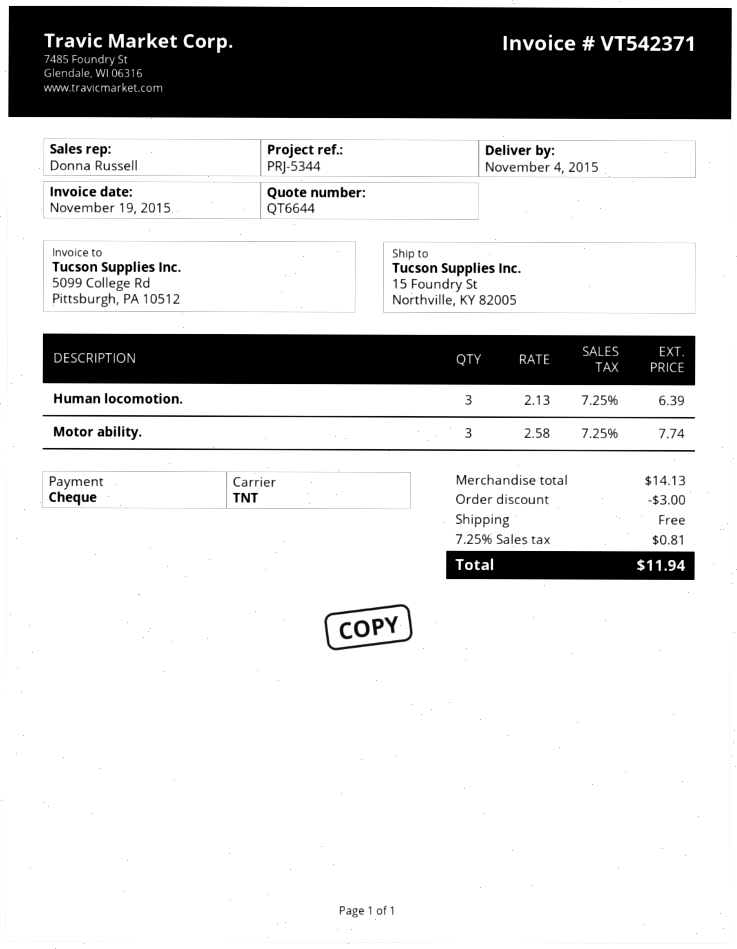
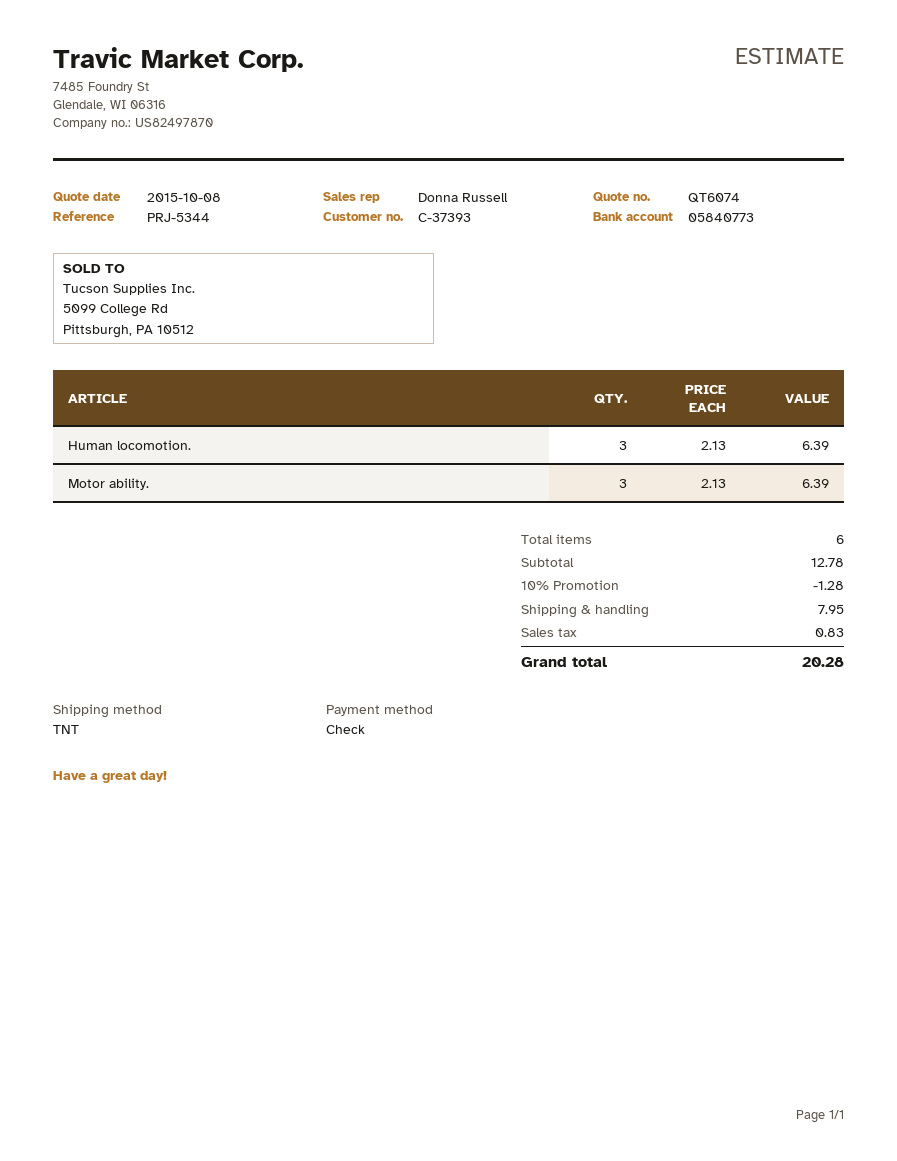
quote number: QT6644 -> QT6074
Motor ability.: 3 x 2.58 = 7.74 -> 3 x 2.13 = 6.39
subtotal: 14.13 -> 12.78
discount: 3.00 -> 1.28
shipping: 0.00 -> 7.95
tax: 0.81 -> 0.83
total: 11.94 -> 20.28

